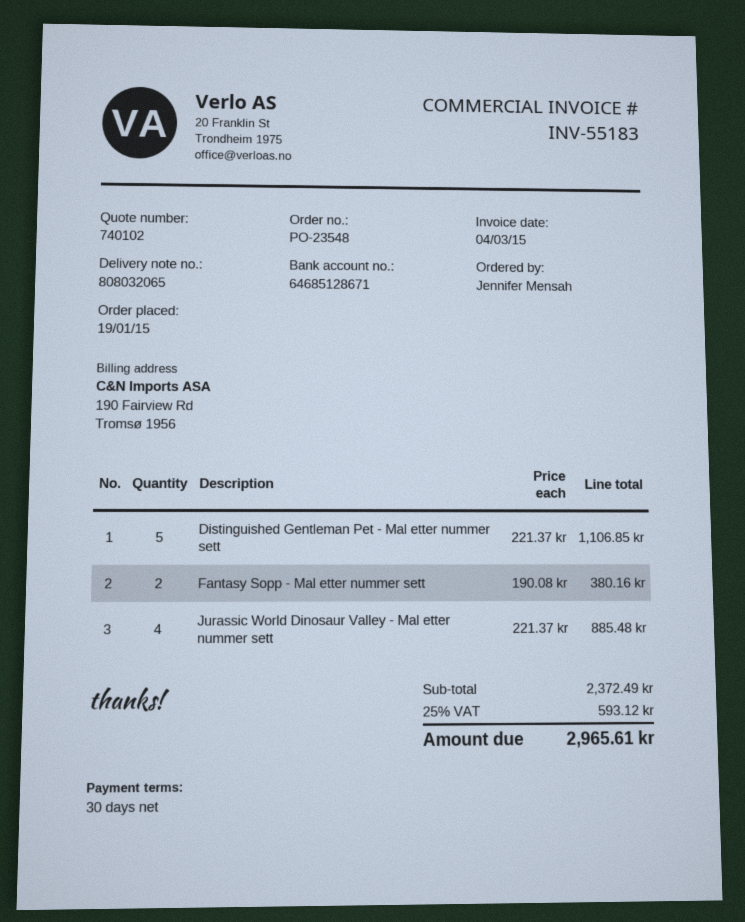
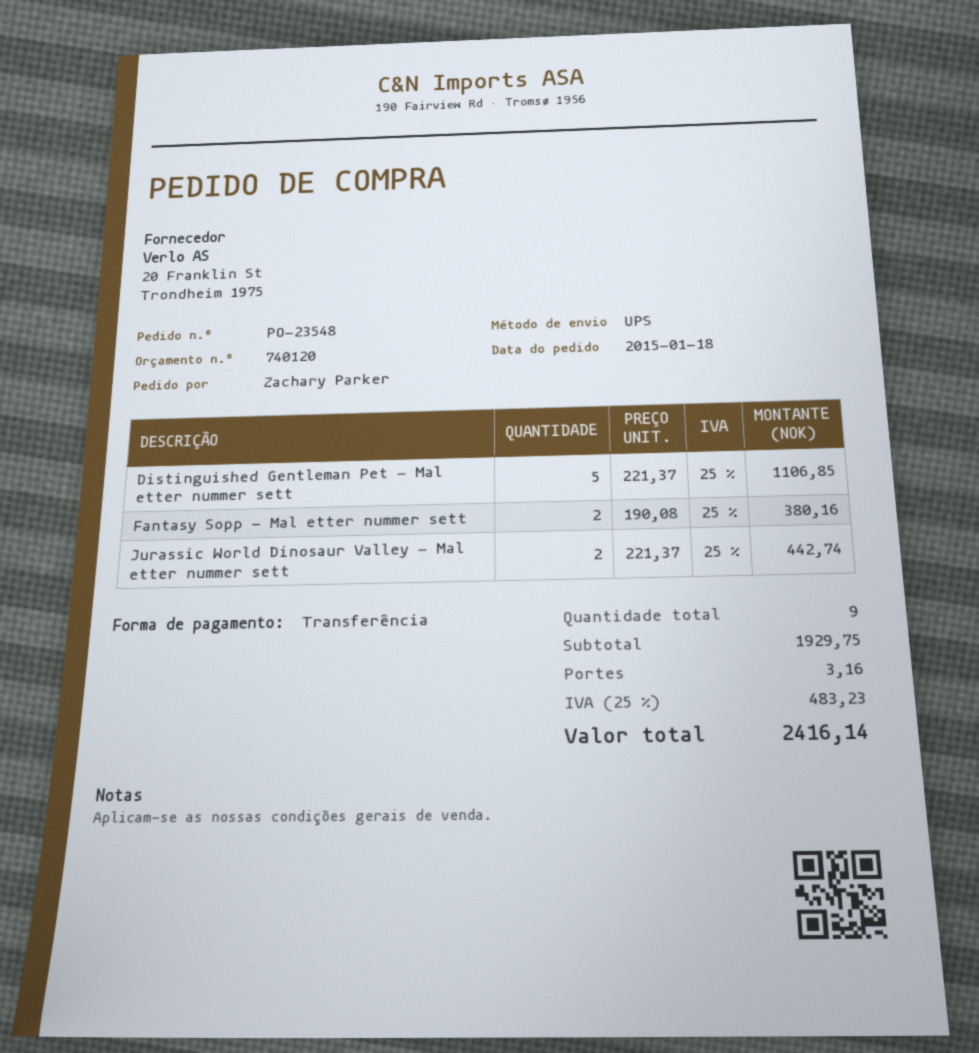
quote number: 740102 -> 740120
order date: 2015-01-19 -> 2015-01-18
ordered by: Jennifer Mensah -> Zachary Parker
Jurassic World Dinosaur Valley - Mal etter nummer sett: 4 x 221.37 = 885.48 -> 2 x 221.37 = 442.74
subtotal: 2372.49 -> 1929.75
shipping: none -> 3.16
tax: 25% = 593.12 -> 25% = 483.23
total: 2965.61 -> 2416.14

